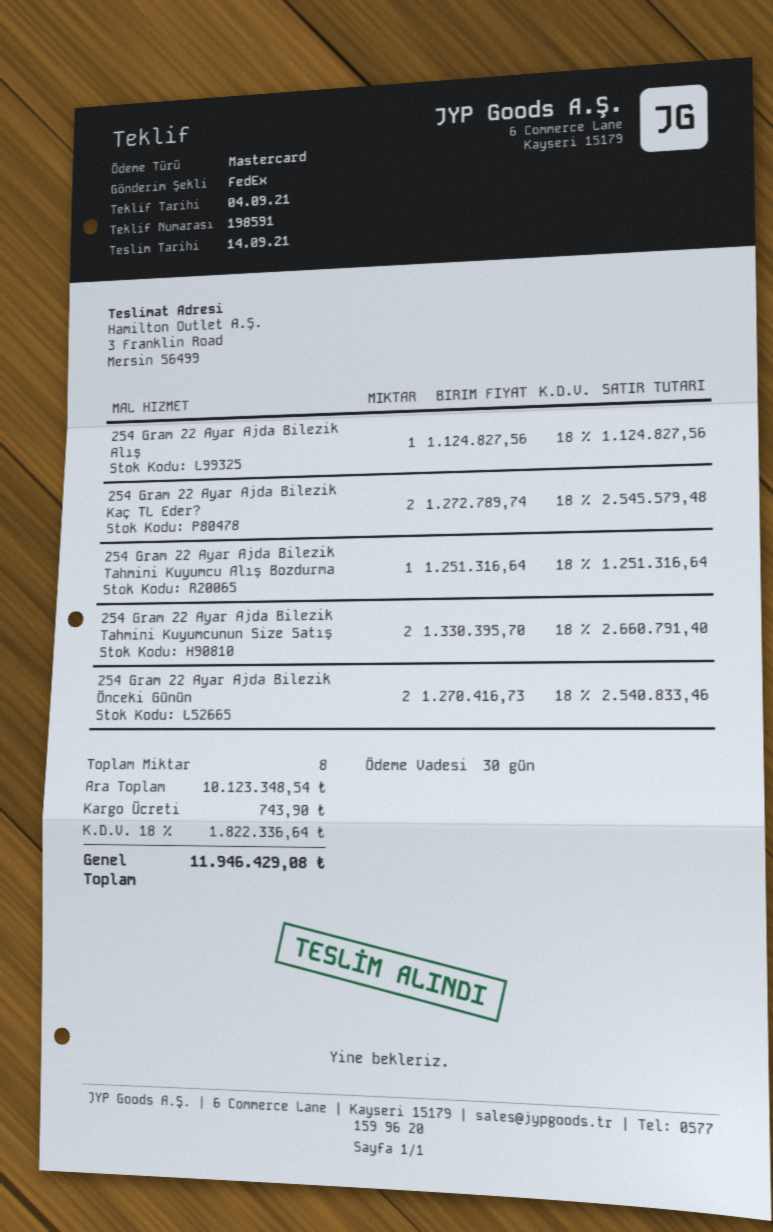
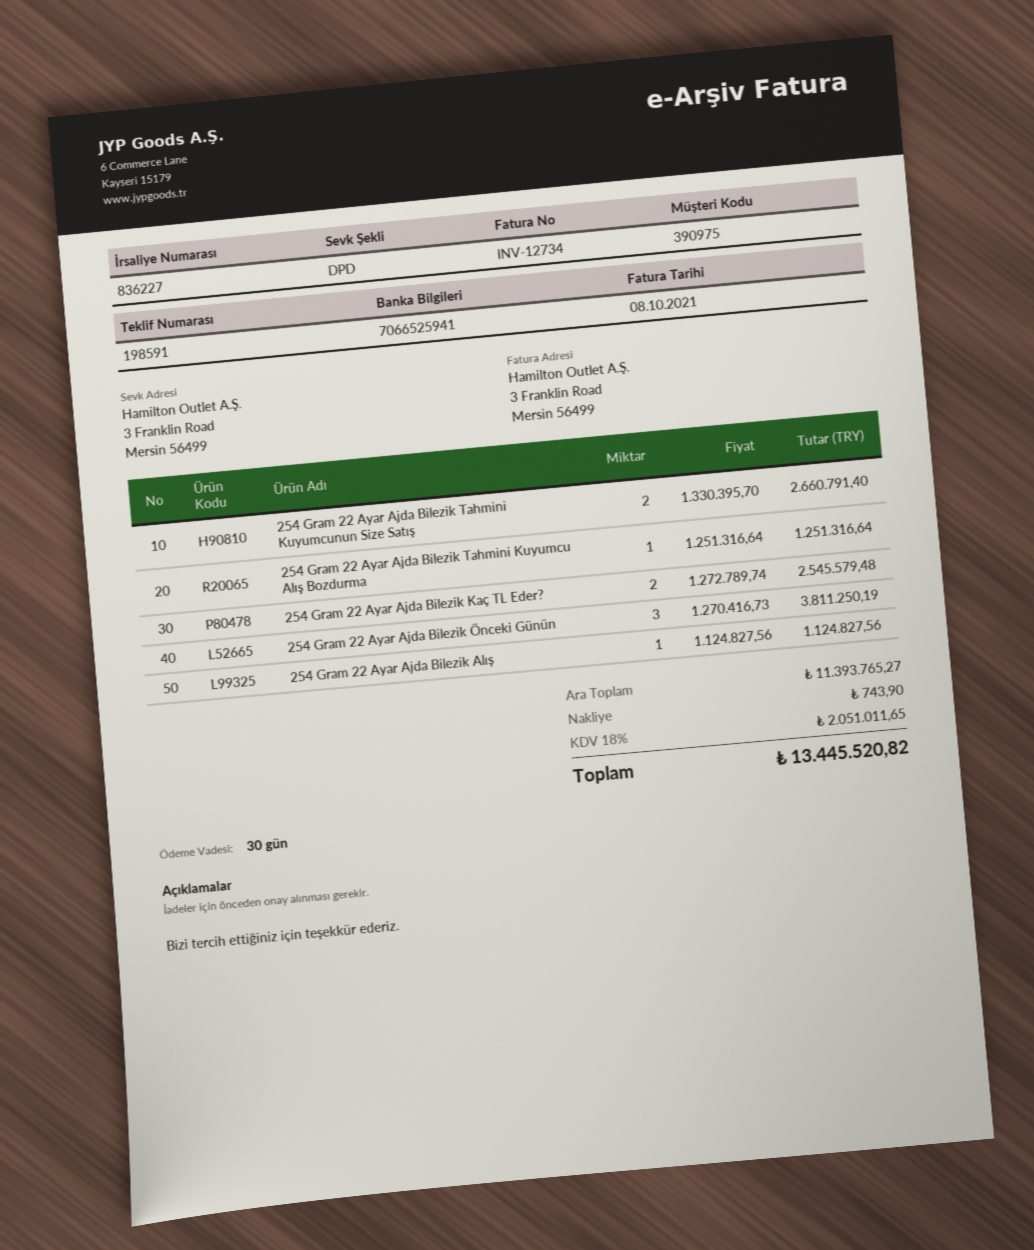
shipping method: FedEx -> DPD
254 Gram 22 Ayar Ajda Bilezik Önceki Günün: 2 x 1270416.73 = 2540833.46 -> 3 x 1270416.73 = 3811250.19
subtotal: 10123348.54 -> 11393765.27
tax: 18% = 1822336.64 -> 18% = 2051011.65
total: 11946429.08 -> 13445520.82

